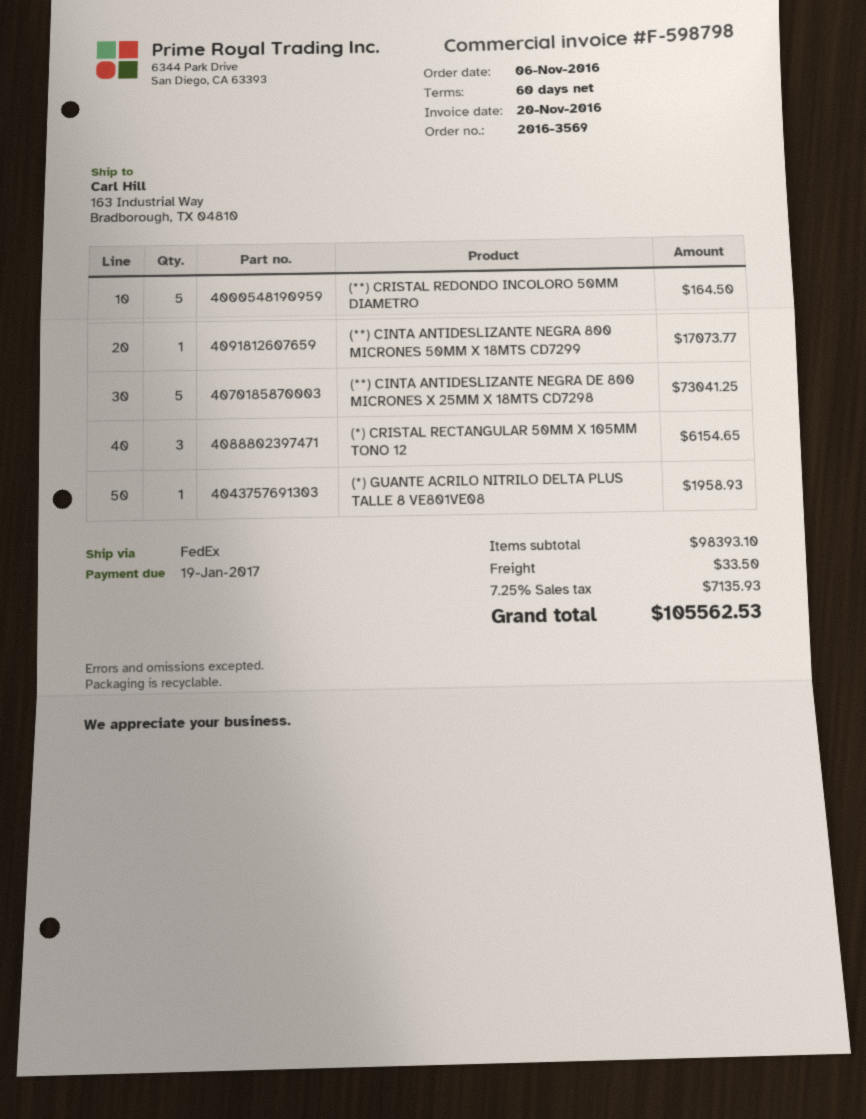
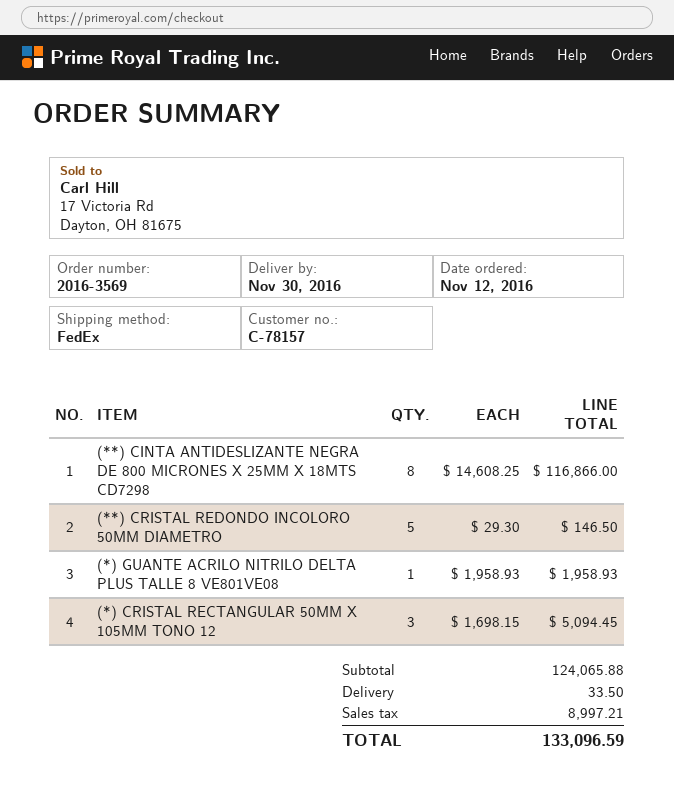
order date: 2016-11-06 -> 2016-11-12
(**) CRISTAL REDONDO INCOLORO 50MM DIAMETRO: 5 for 164.50 -> 5 for 146.50
(**) CINTA ANTIDESLIZANTE NEGRA 800 MICRONES 50MM X 18MTS CD7299: 1 for 17073.77 -> none
(**) CINTA ANTIDESLIZANTE NEGRA DE 800 MICRONES X 25MM X 18MTS CD7298: 5 for 73041.25 -> 8 for 116866.00
(*) CRISTAL RECTANGULAR 50MM X 105MM TONO 12: 3 for 6154.65 -> 3 for 5094.45
subtotal: 98393.10 -> 124065.88
tax: 7135.93 -> 8997.21
total: 105562.53 -> 133096.59

